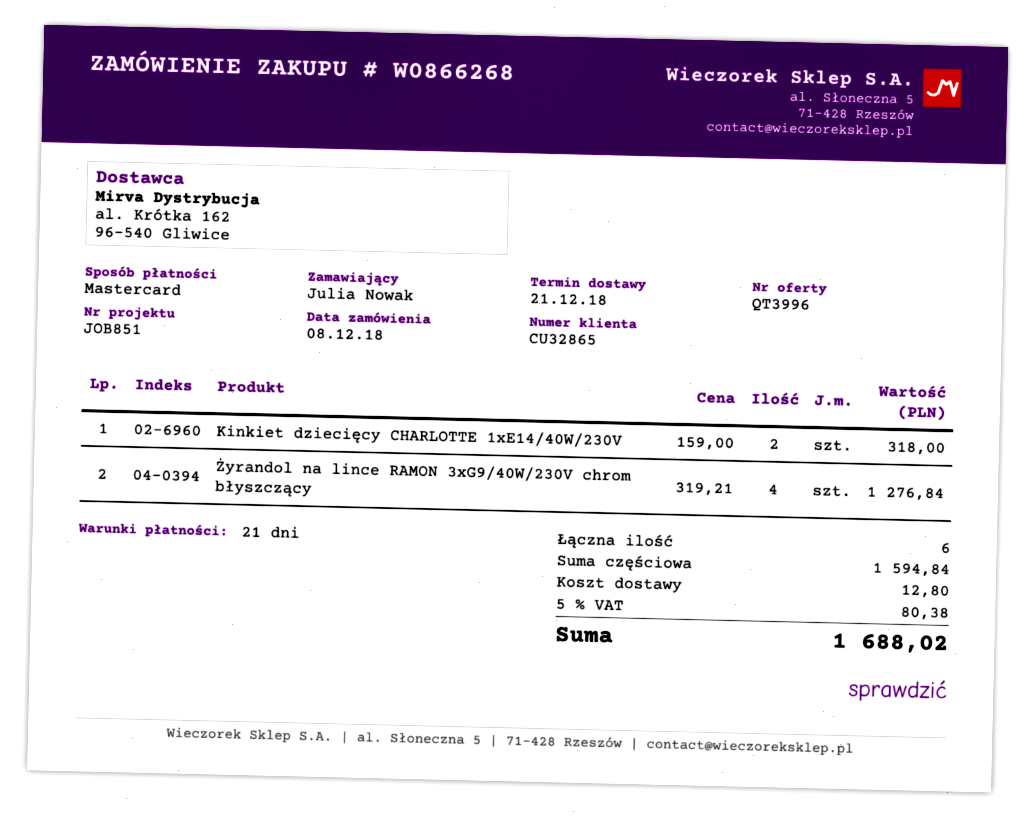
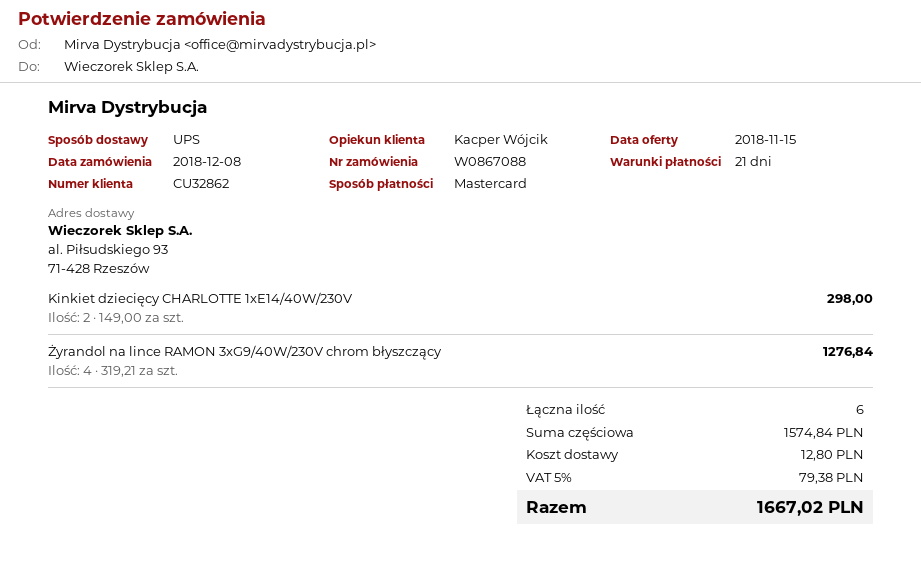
order number: W0866268 -> W0867088
customer number: CU32865 -> CU32862
Kinkiet dziecięcy CHARLOTTE 1xE14/40W/230V: 2 x 159.00 = 318.00 -> 2 x 149.00 = 298.00
subtotal: 1594.84 -> 1574.84
tax: 5% = 80.38 -> 5% = 79.38
total: 1688.02 -> 1667.02

